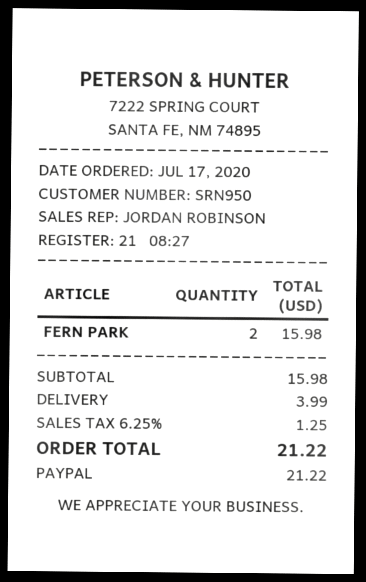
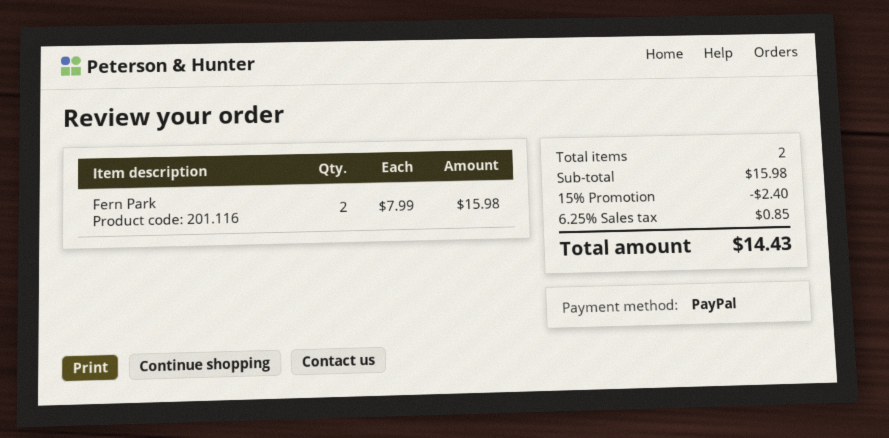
discount: none -> 15% = 2.40
shipping: 3.99 -> none
tax: 6.25% = 1.25 -> 6.25% = 0.85
total: 21.22 -> 14.43

